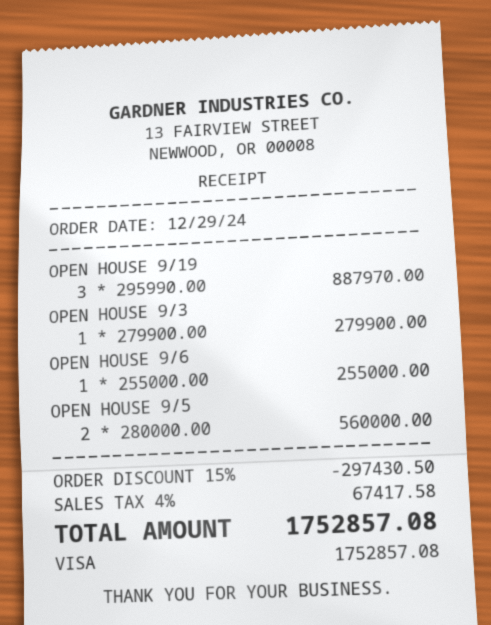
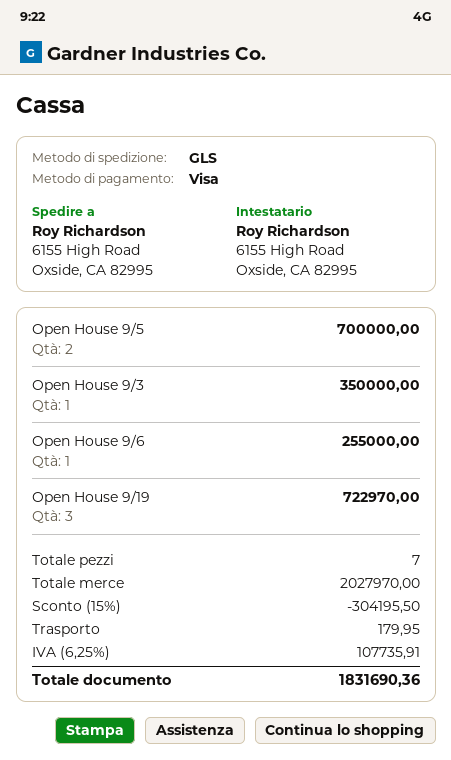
OPEN HOUSE 9/19: 3 for 887970.00 -> 3 for 722970.00
OPEN HOUSE 9/3: 1 for 279900.00 -> 1 for 350000.00
OPEN HOUSE 9/5: 2 for 560000.00 -> 2 for 700000.00
discount: 15% = 297430.50 -> 15% = 304195.50
shipping: none -> 179.95
tax: 4% = 67417.58 -> 6.25% = 107735.91
total: 1752857.08 -> 1831690.36

